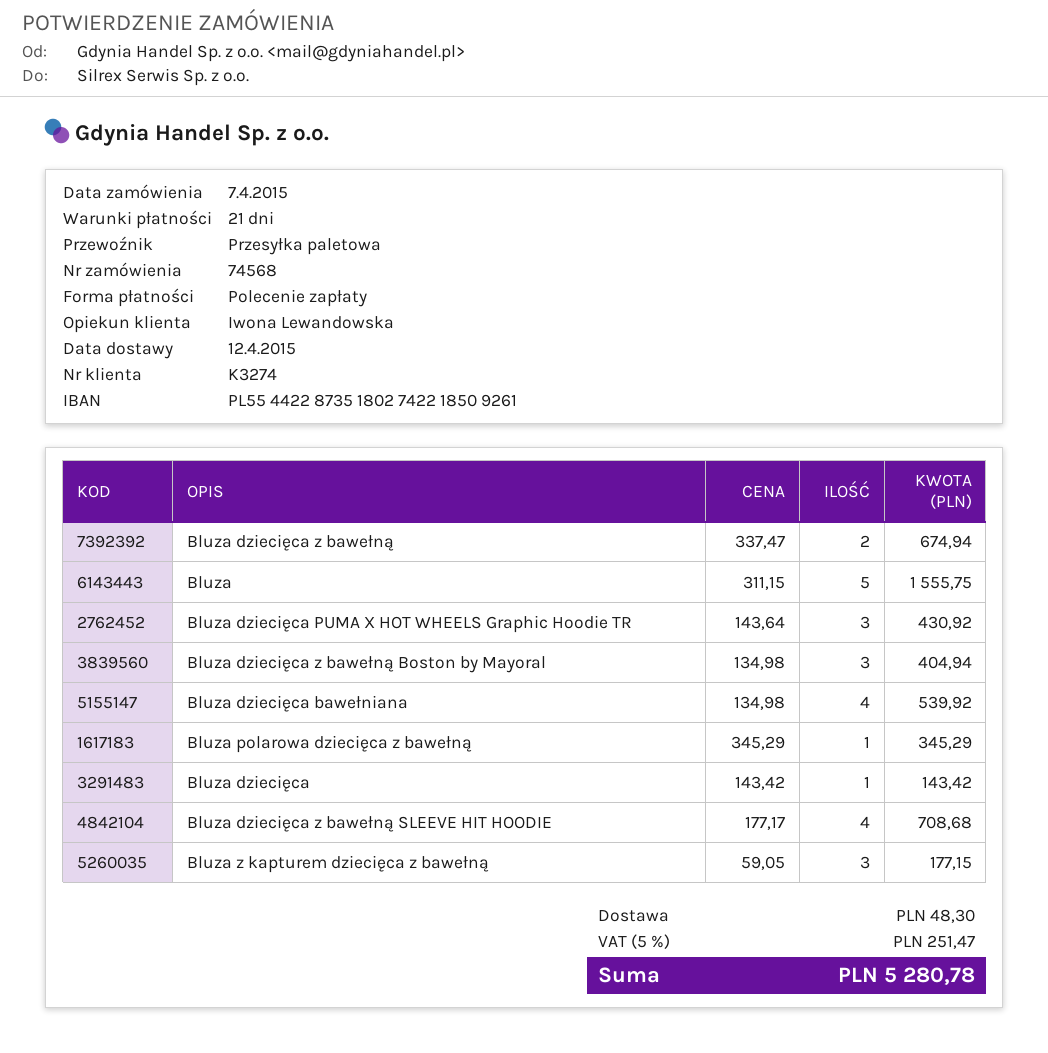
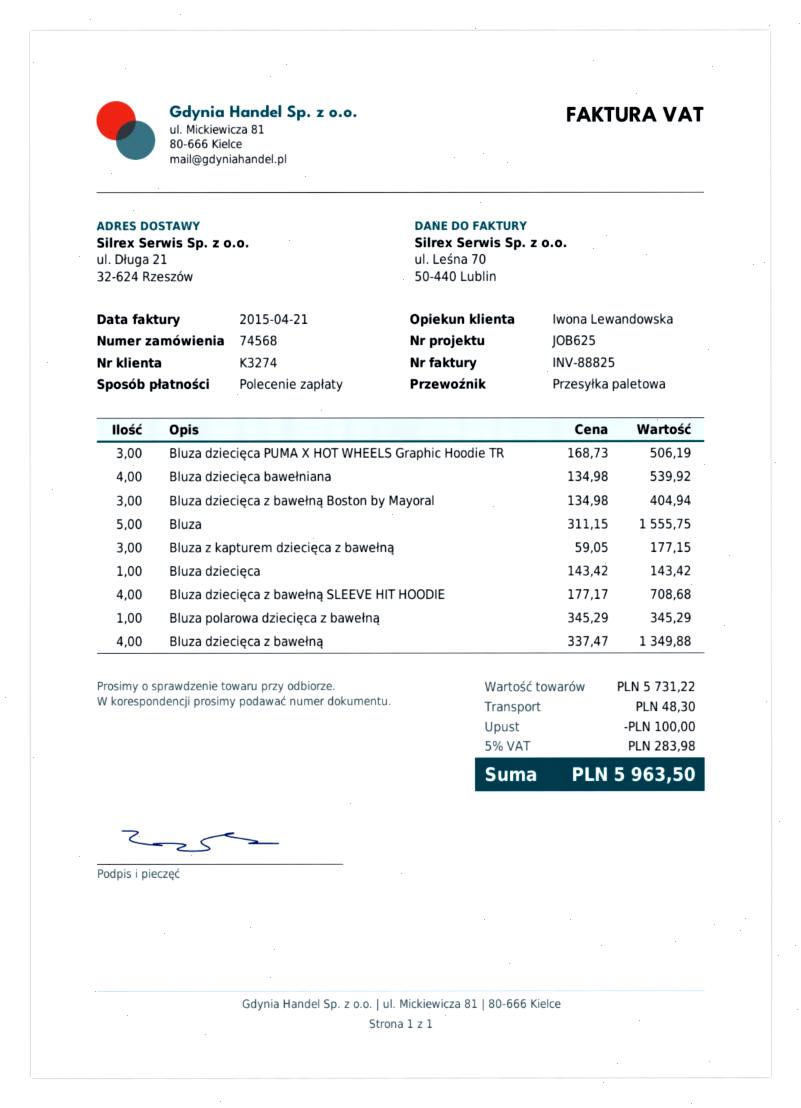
Bluza dziecięca z bawełną: 2 x 337.47 = 674.94 -> 4 x 337.47 = 1349.88
Bluza dziecięca PUMA X HOT WHEELS Graphic Hoodie TR: 3 x 143.64 = 430.92 -> 3 x 168.73 = 506.19
discount: none -> 100.00
tax: 5% = 251.47 -> 5% = 283.98
total: 5280.78 -> 5963.50

